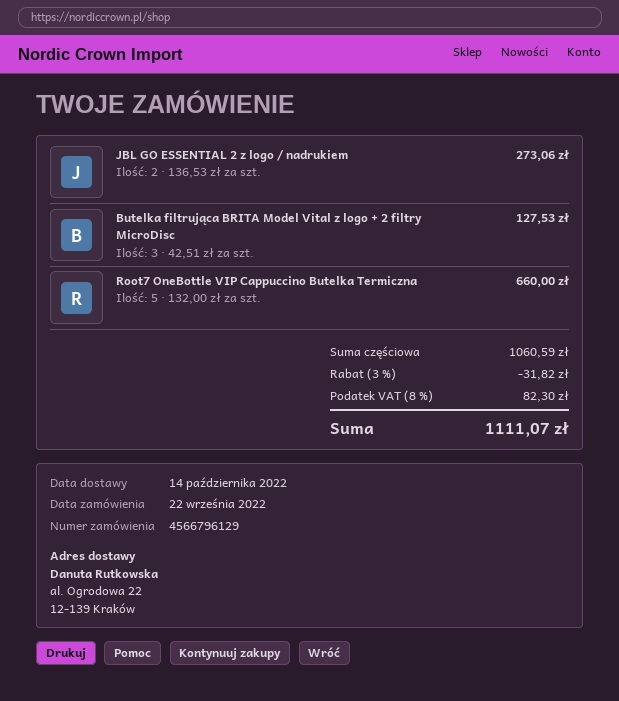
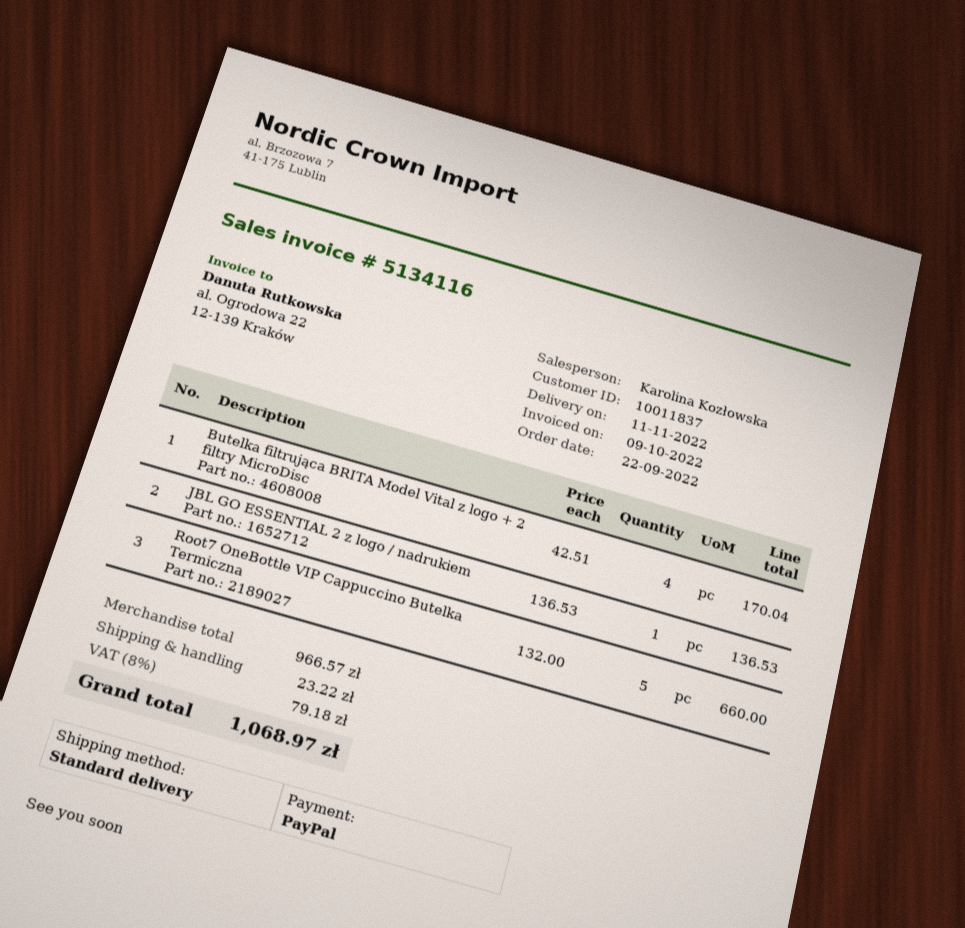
delivery date: 2022-10-14 -> 2022-11-11
JBL GO ESSENTIAL 2 z logo / nadrukiem: 2 x 136.53 = 273.06 -> 1 x 136.53 = 136.53
Butelka filtrująca BRITA Model Vital z logo + 2 filtry MicroDisc: 3 x 42.51 = 127.53 -> 4 x 42.51 = 170.04
subtotal: 1060.59 -> 966.57
discount: 3% = 31.82 -> none
shipping: none -> 23.22
tax: 8% = 82.30 -> 8% = 79.18
total: 1111.07 -> 1068.97

